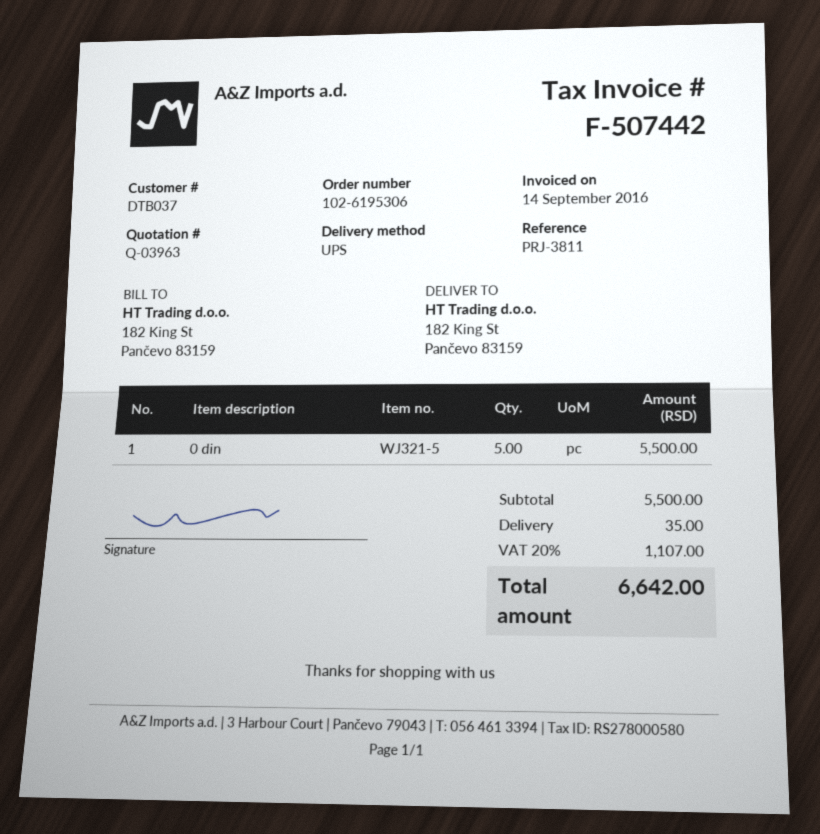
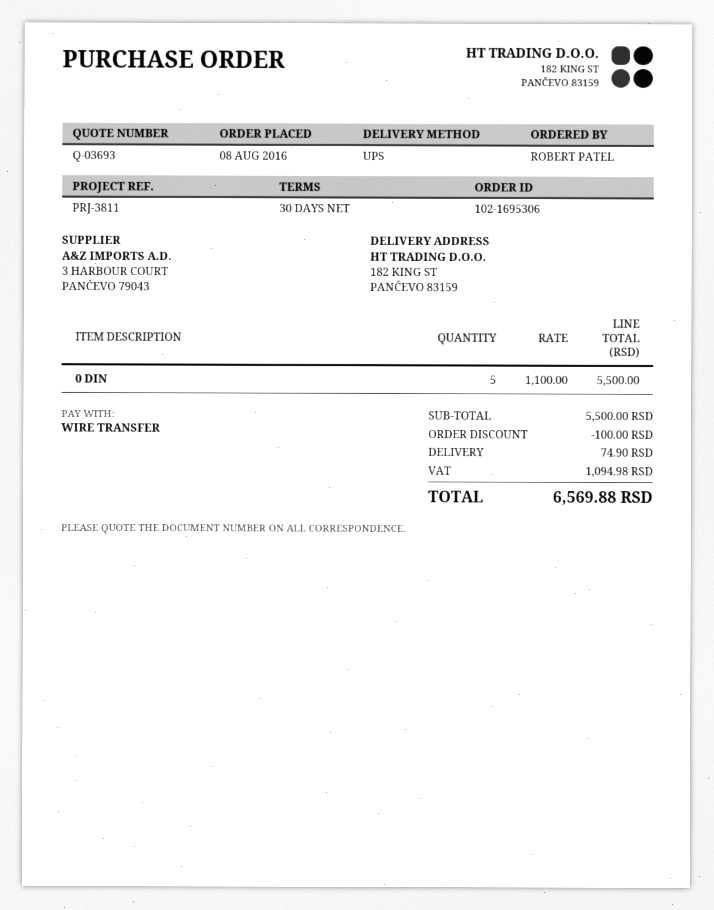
quote number: Q-03963 -> Q-03693
order number: 102-6195306 -> 102-1695306
discount: none -> 100.00
shipping: 35.00 -> 74.90
tax: 1107.00 -> 1094.98
total: 6642.00 -> 6569.88

